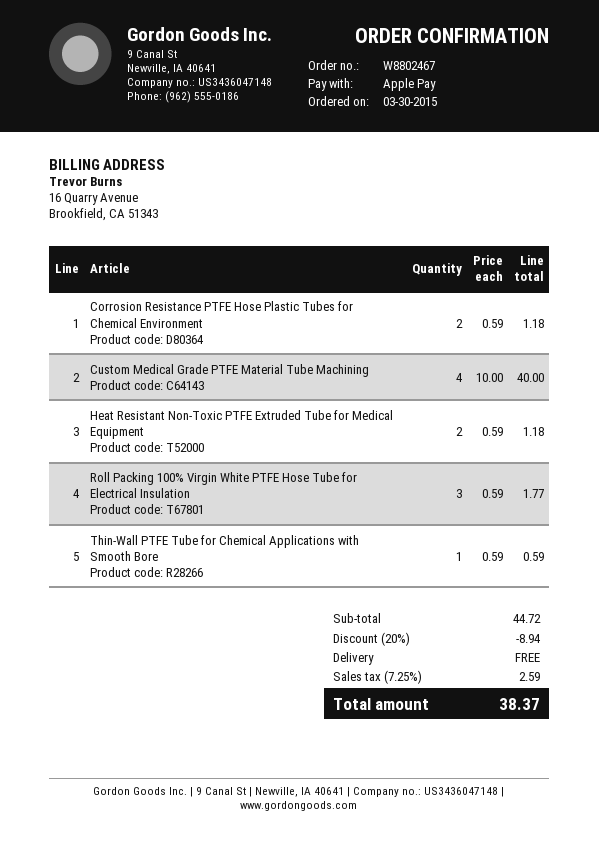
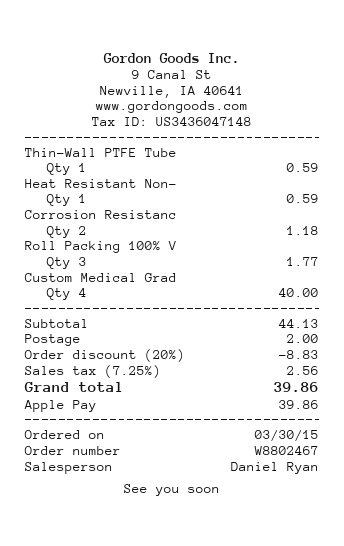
Heat Resistant Non-Toxic PTFE Extruded Tube for Medical Equipment: 2 for 1.18 -> 1 for 0.59
subtotal: 44.72 -> 44.13
discount: 20% = 8.94 -> 20% = 8.83
shipping: 0.00 -> 2.00
tax: 7.25% = 2.59 -> 7.25% = 2.56
total: 38.37 -> 39.86

